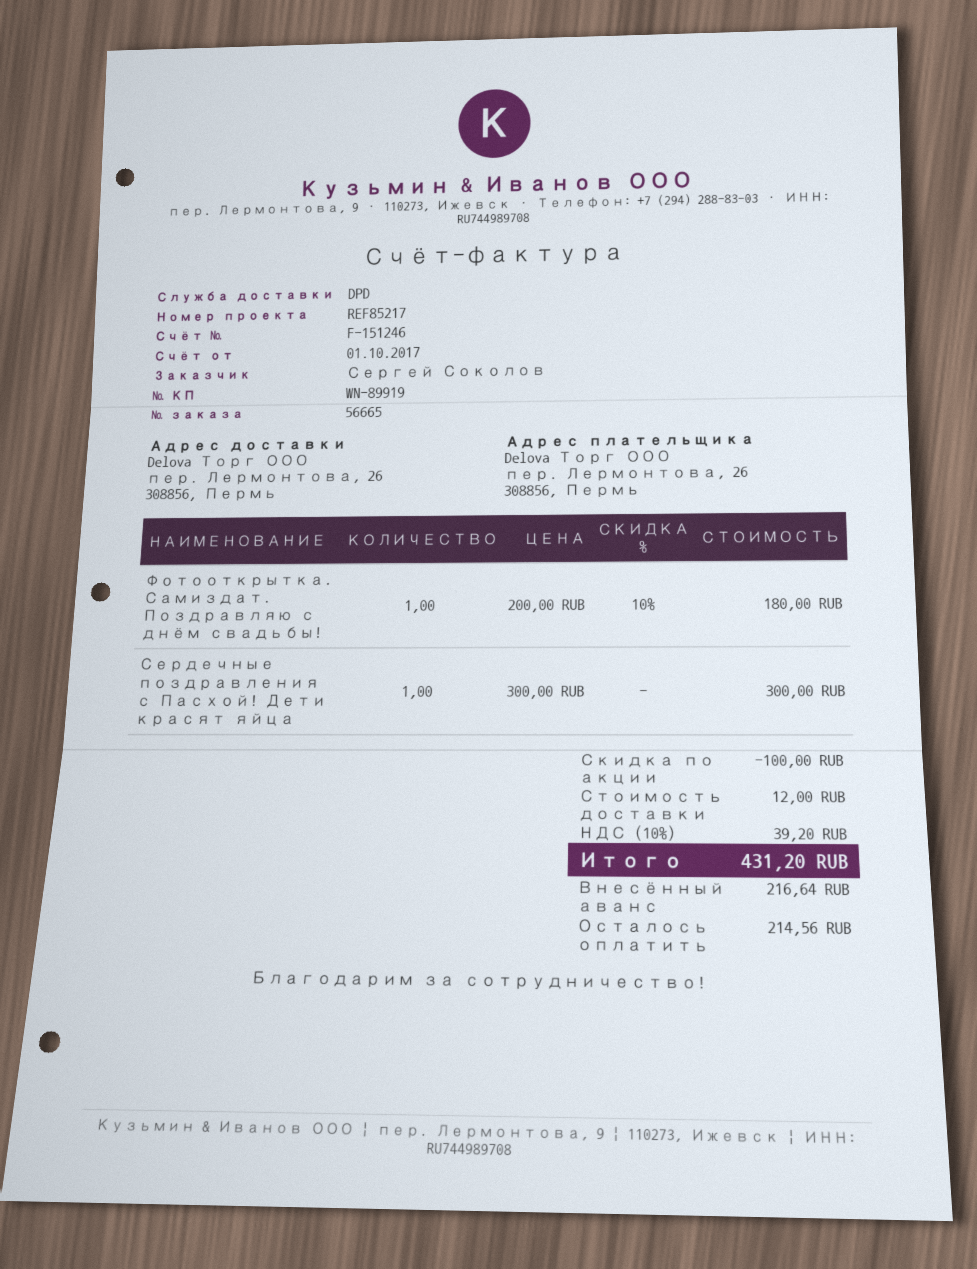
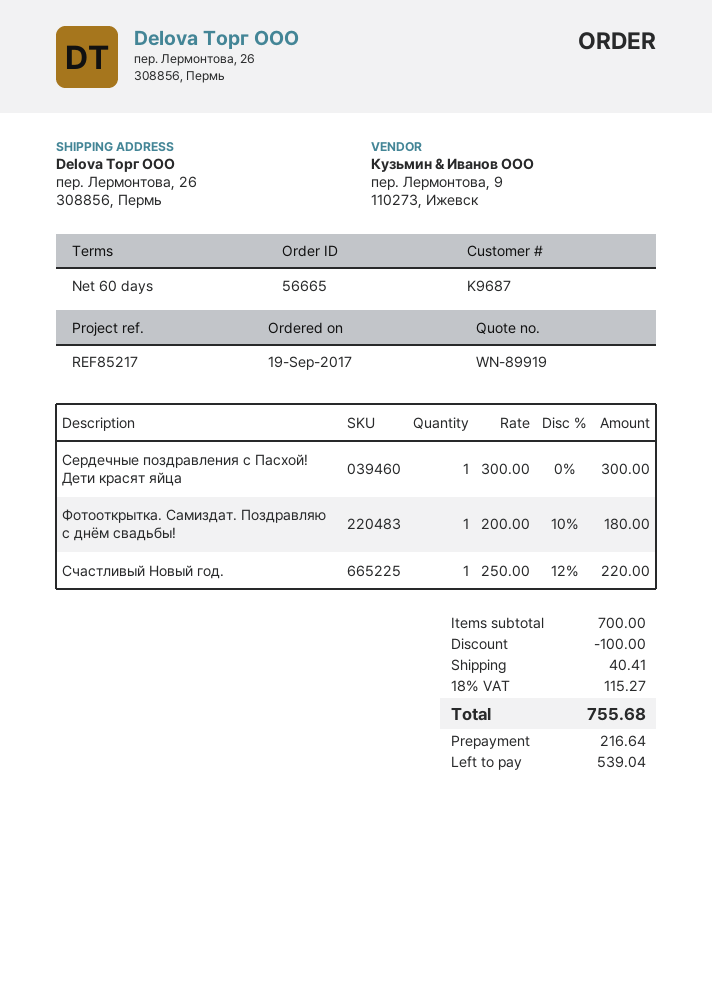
Счастливый Новый год.: none -> 1 x 250.00 - 12% = 220.00
shipping: 12.00 -> 40.41
tax: 10% = 39.20 -> 18% = 115.27
total: 431.20 -> 755.68
balance: 214.56 -> 539.04

